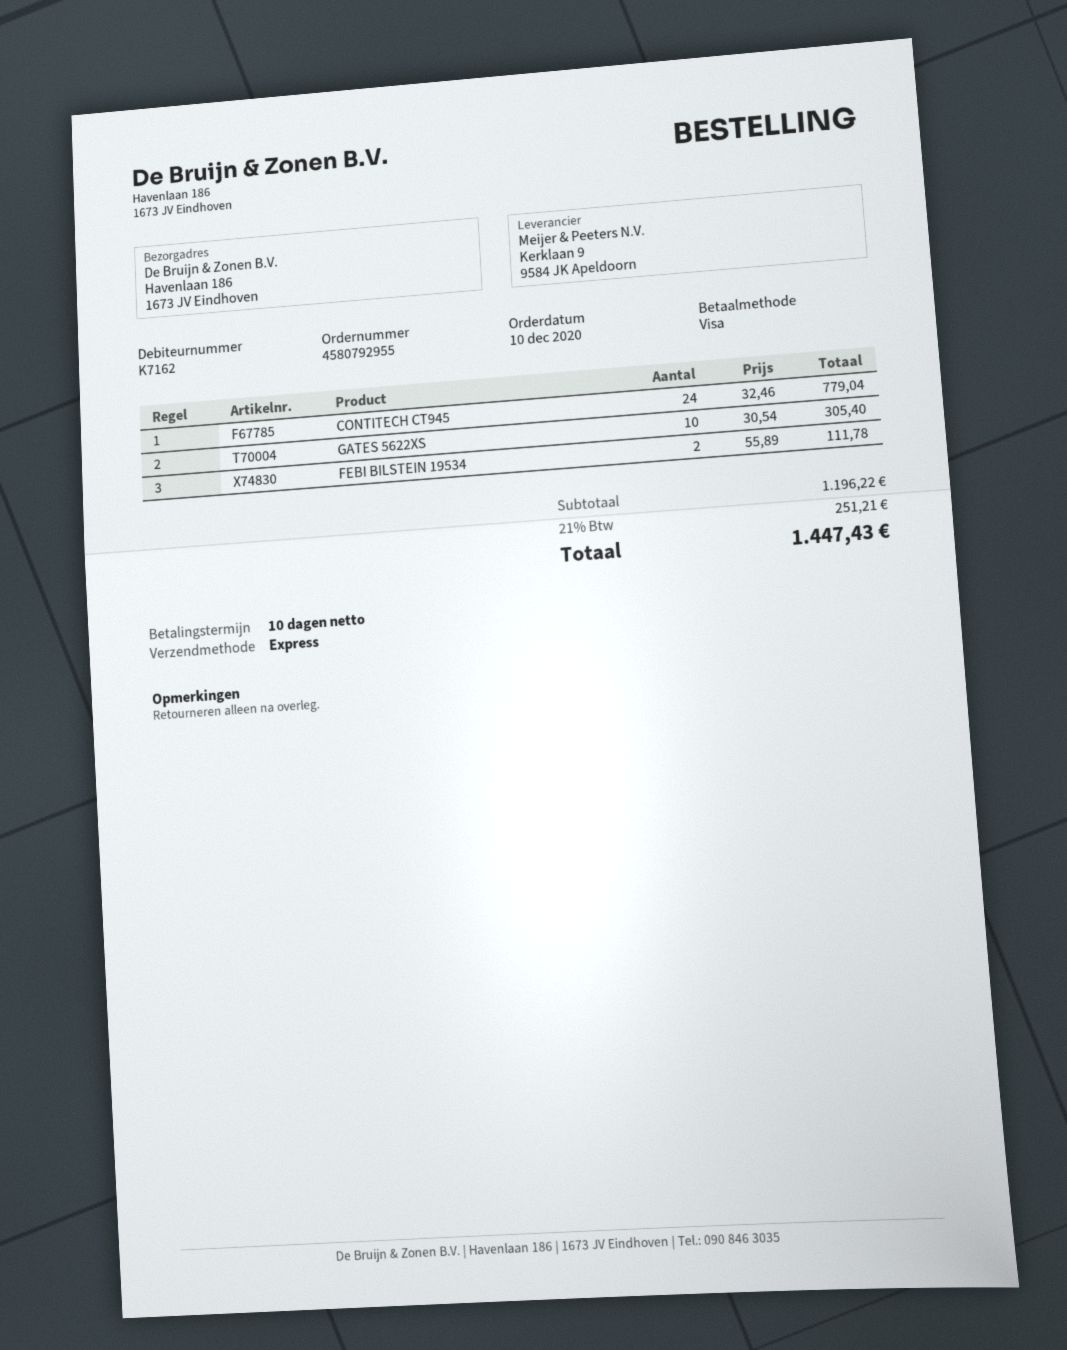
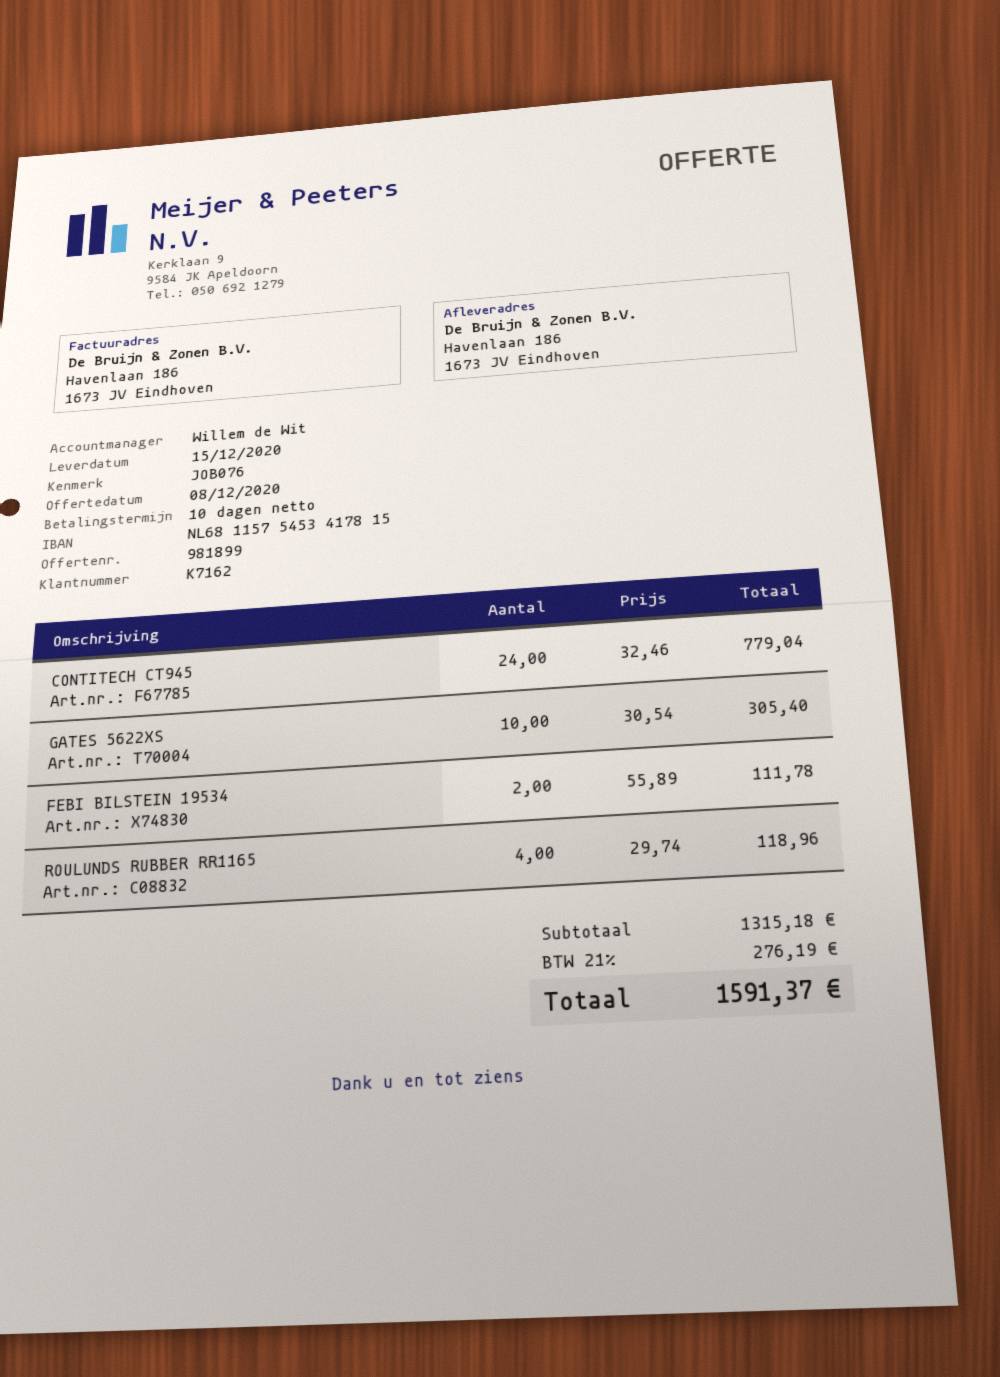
ROULUNDS RUBBER RR1165: none -> 4 x 29.74 = 118.96
subtotal: 1196.22 -> 1315.18
tax: 21% = 251.21 -> 21% = 276.19
total: 1447.43 -> 1591.37

